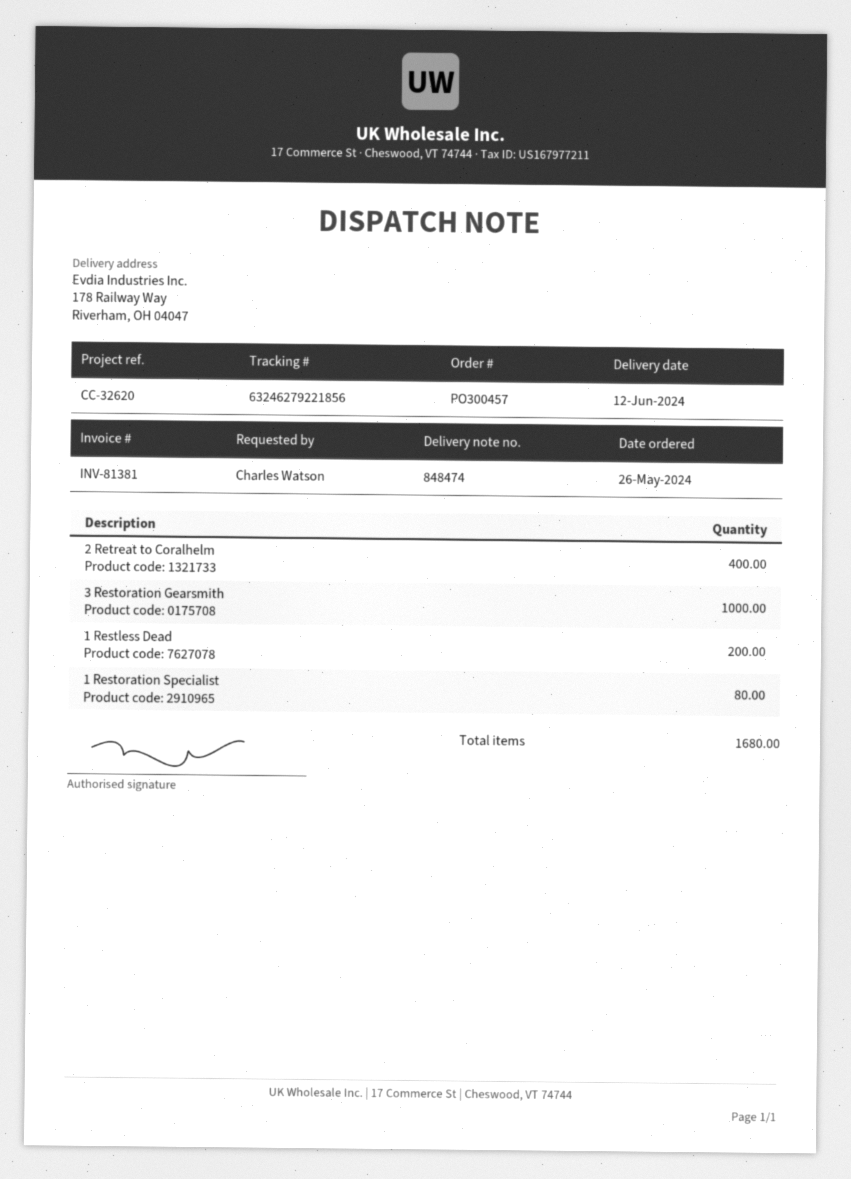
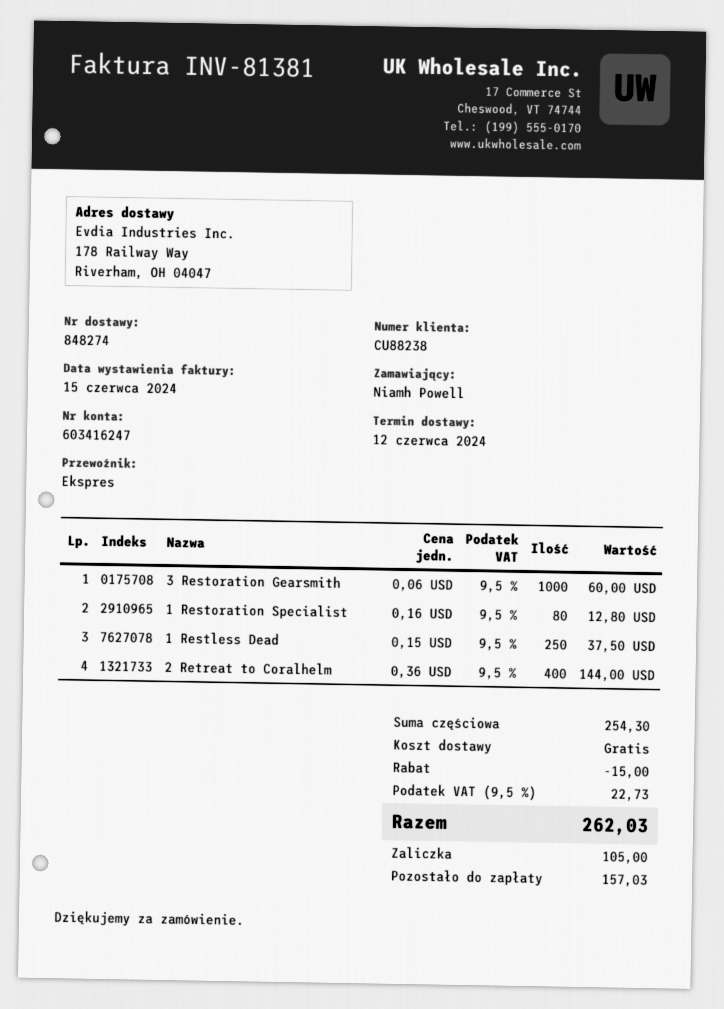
delivery note number: 848474 -> 848274
ordered by: Charles Watson -> Niamh Powell
1 Restless Dead: 200 -> 250

